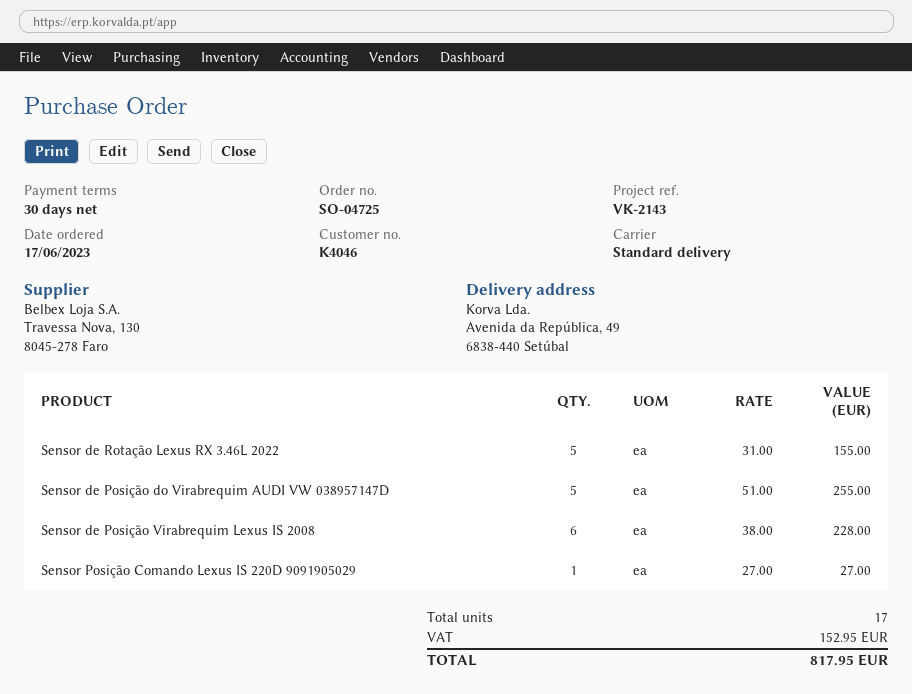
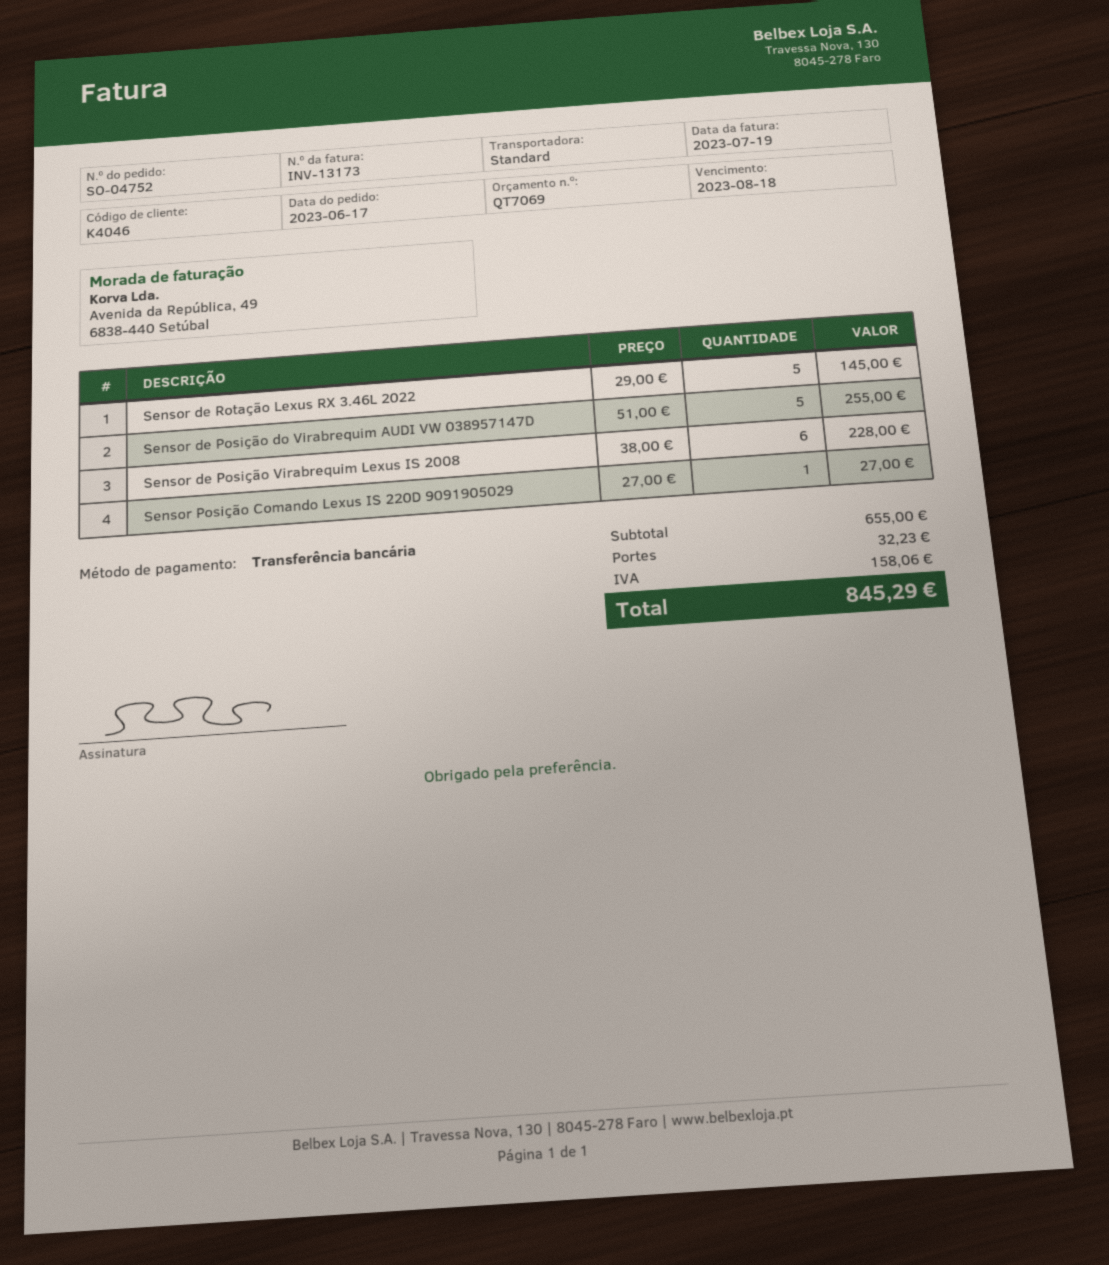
order number: SO-04725 -> SO-04752
Sensor de Rotação Lexus RX 3.46L 2022: 5 x 31.00 = 155.00 -> 5 x 29.00 = 145.00
shipping: none -> 32.23
tax: 152.95 -> 158.06
total: 817.95 -> 845.29

